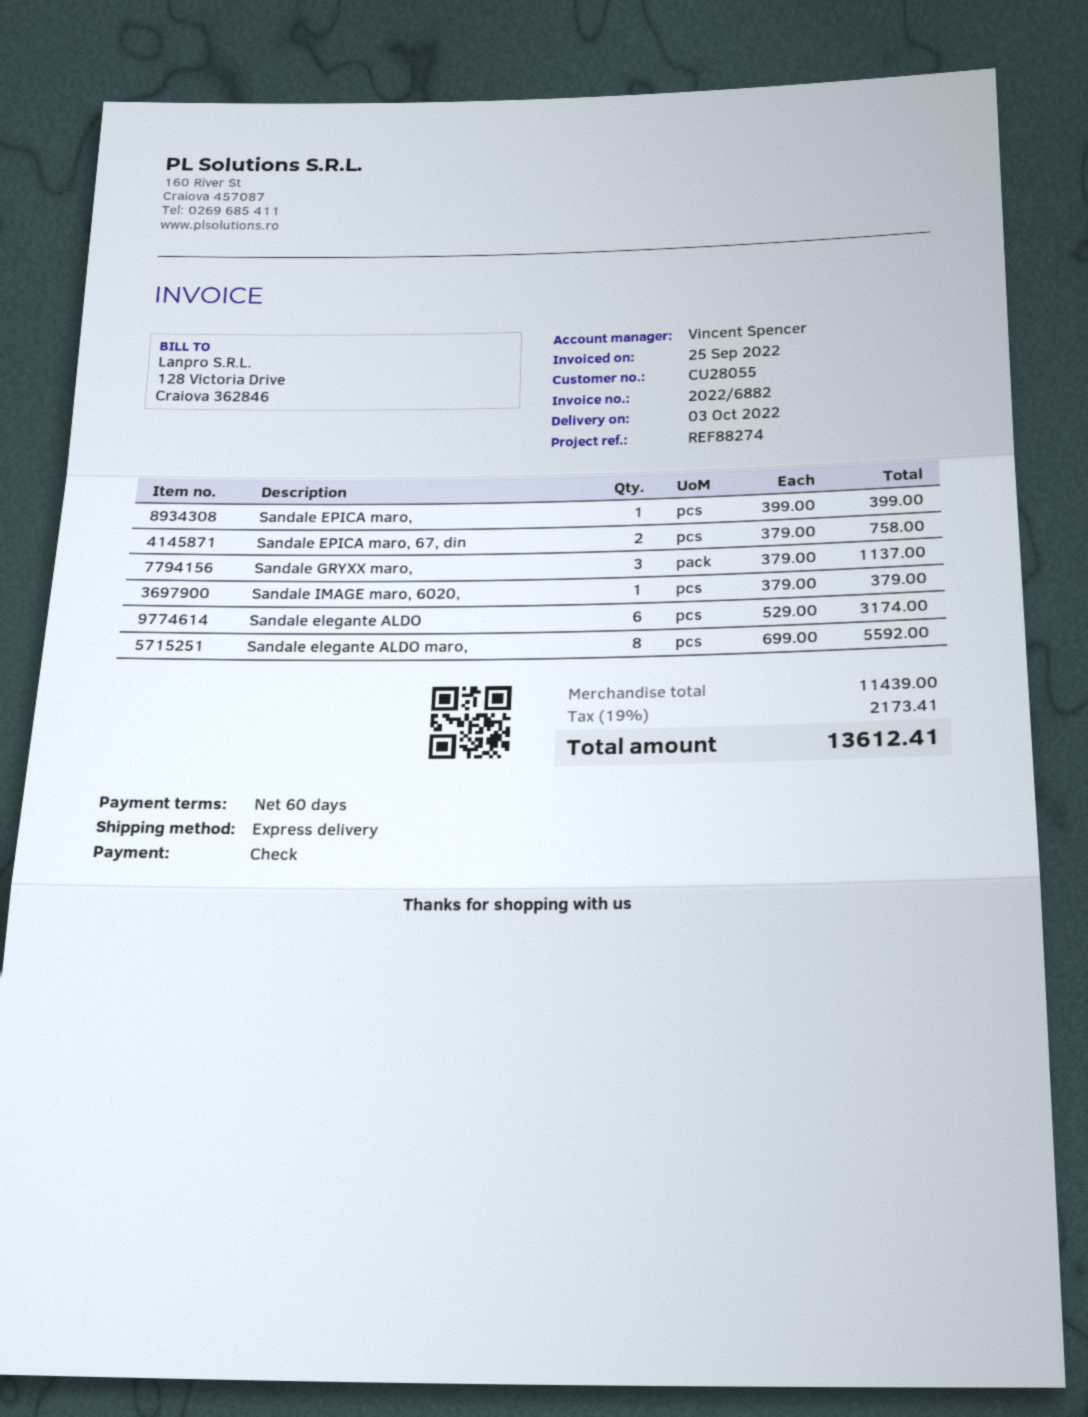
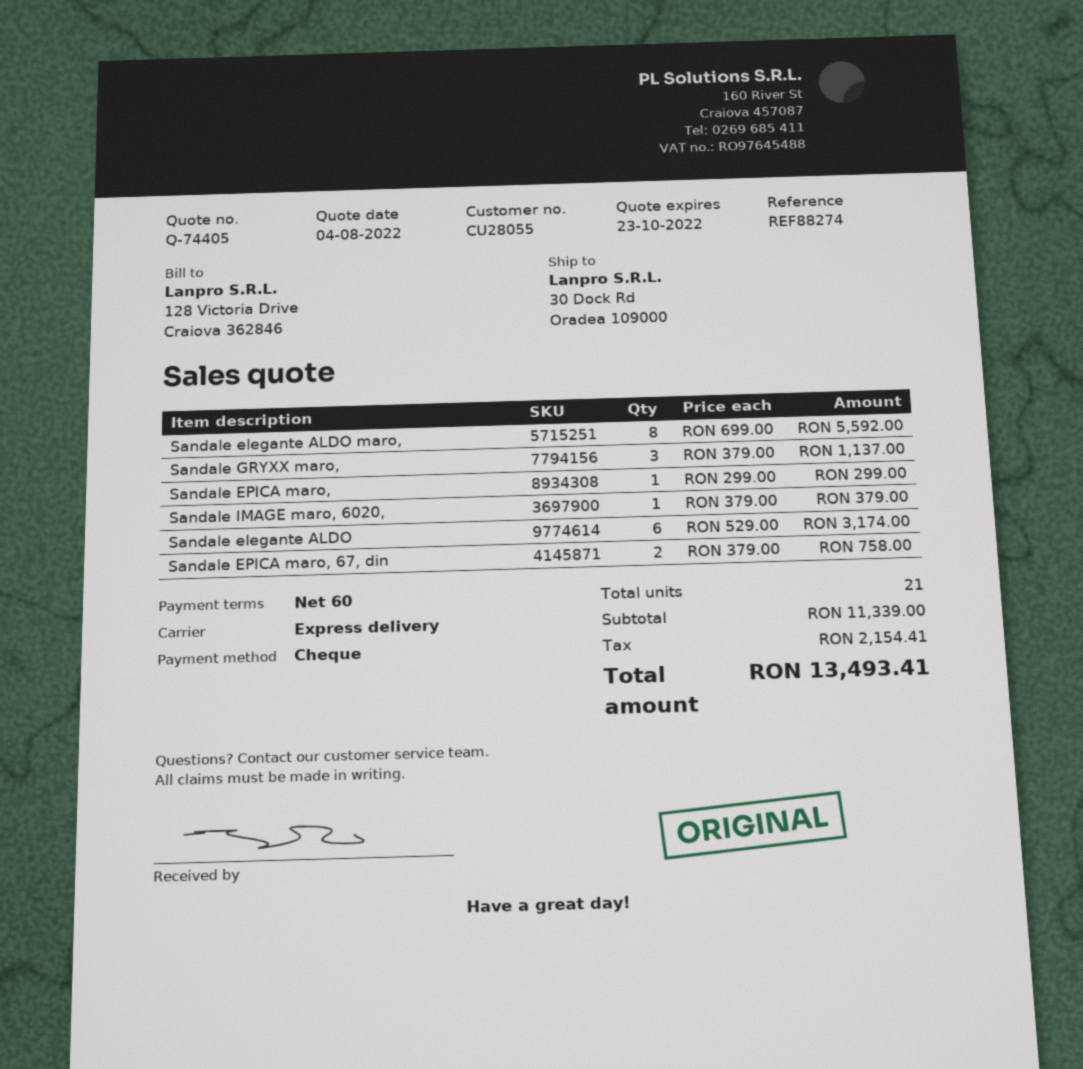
Sandale EPICA maro,: 1 x 399.00 = 399.00 -> 1 x 299.00 = 299.00
subtotal: 11439.00 -> 11339.00
tax: 2173.41 -> 2154.41
total: 13612.41 -> 13493.41

